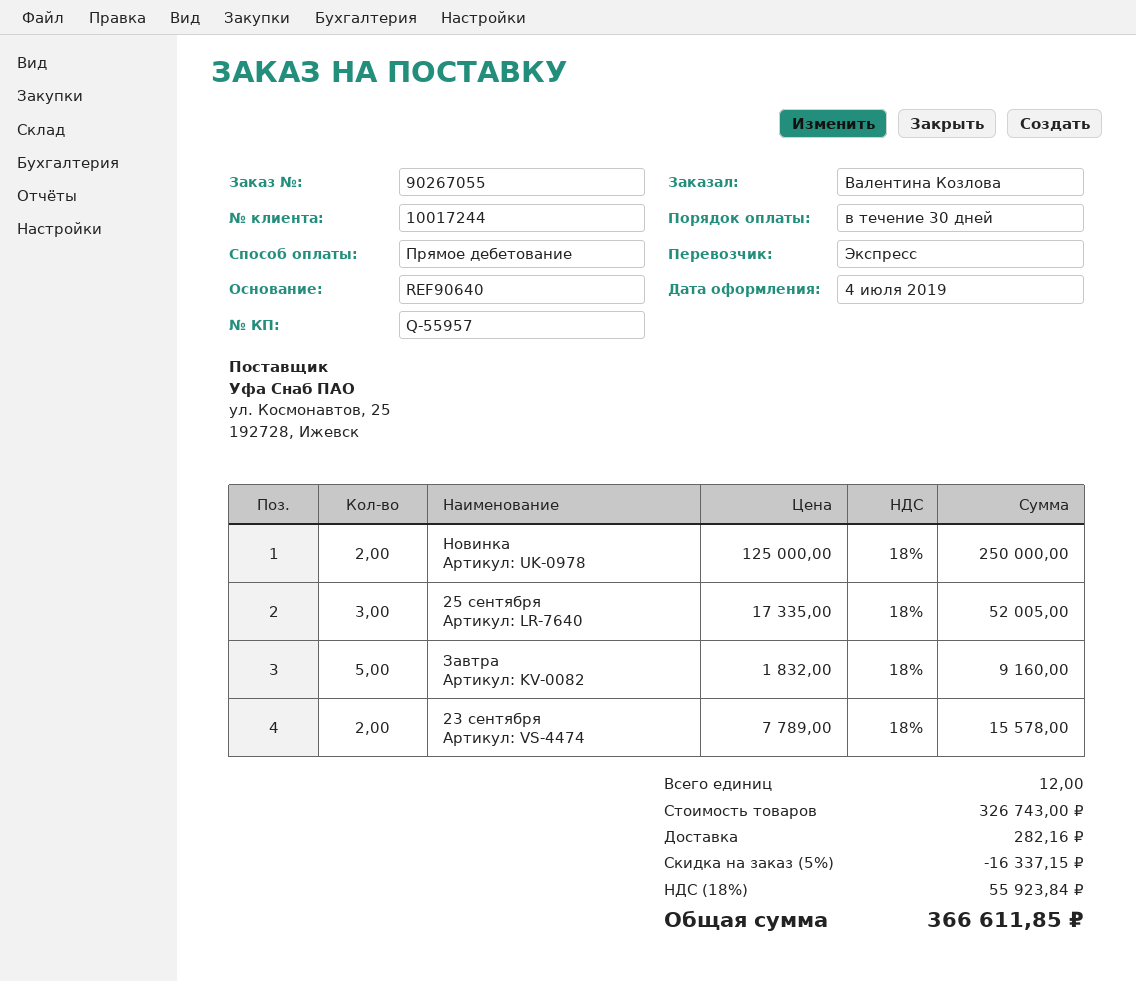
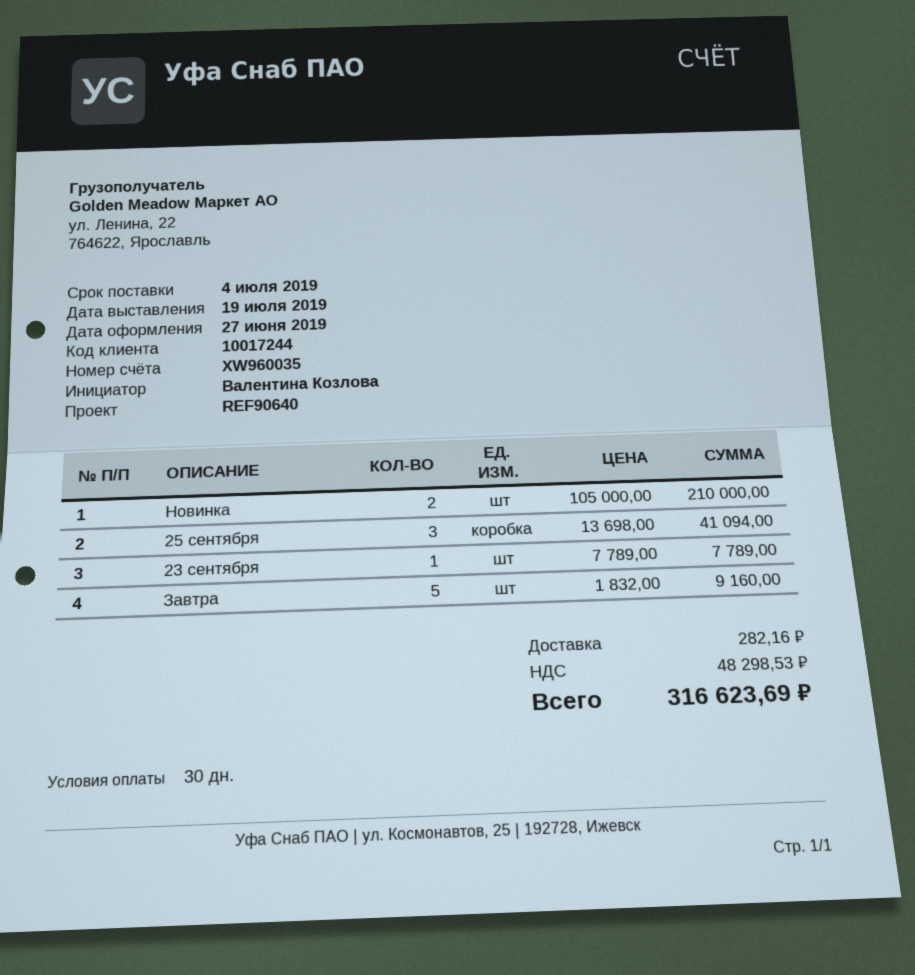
order date: 2019-07-04 -> 2019-06-27
Новинка: 2 x 125000.00 = 250000.00 -> 2 x 105000.00 = 210000.00
25 сентября: 3 x 17335.00 = 52005.00 -> 3 x 13698.00 = 41094.00
23 сентября: 2 x 7789.00 = 15578.00 -> 1 x 7789.00 = 7789.00
discount: 5% = 16337.15 -> none
tax: 55923.84 -> 48298.53
total: 366611.85 -> 316623.69

